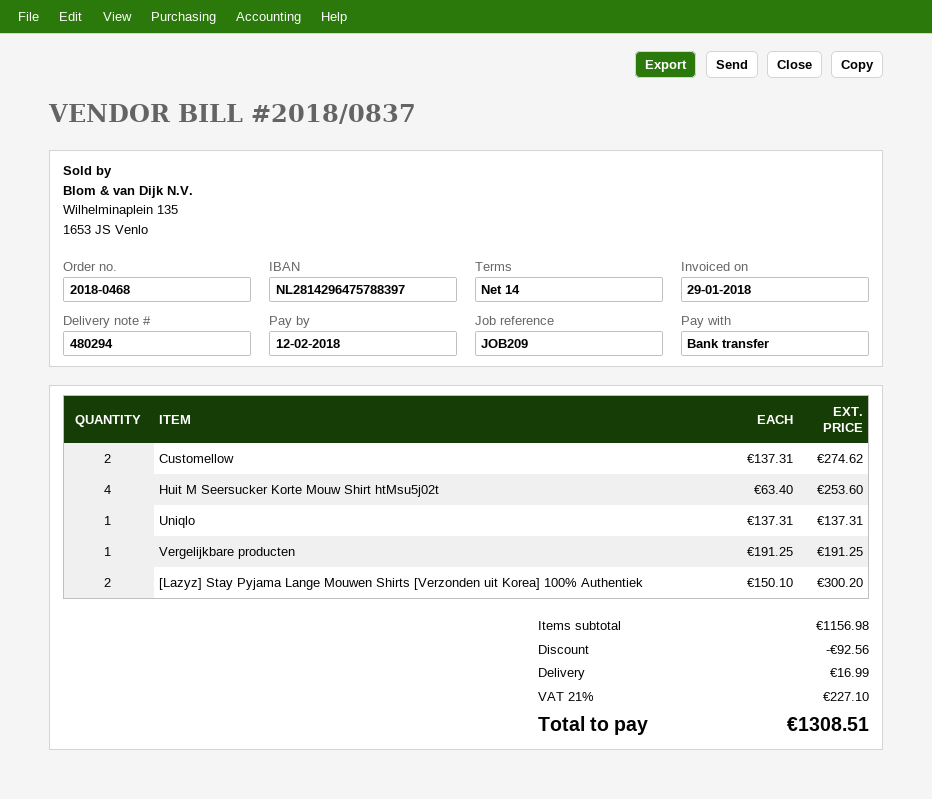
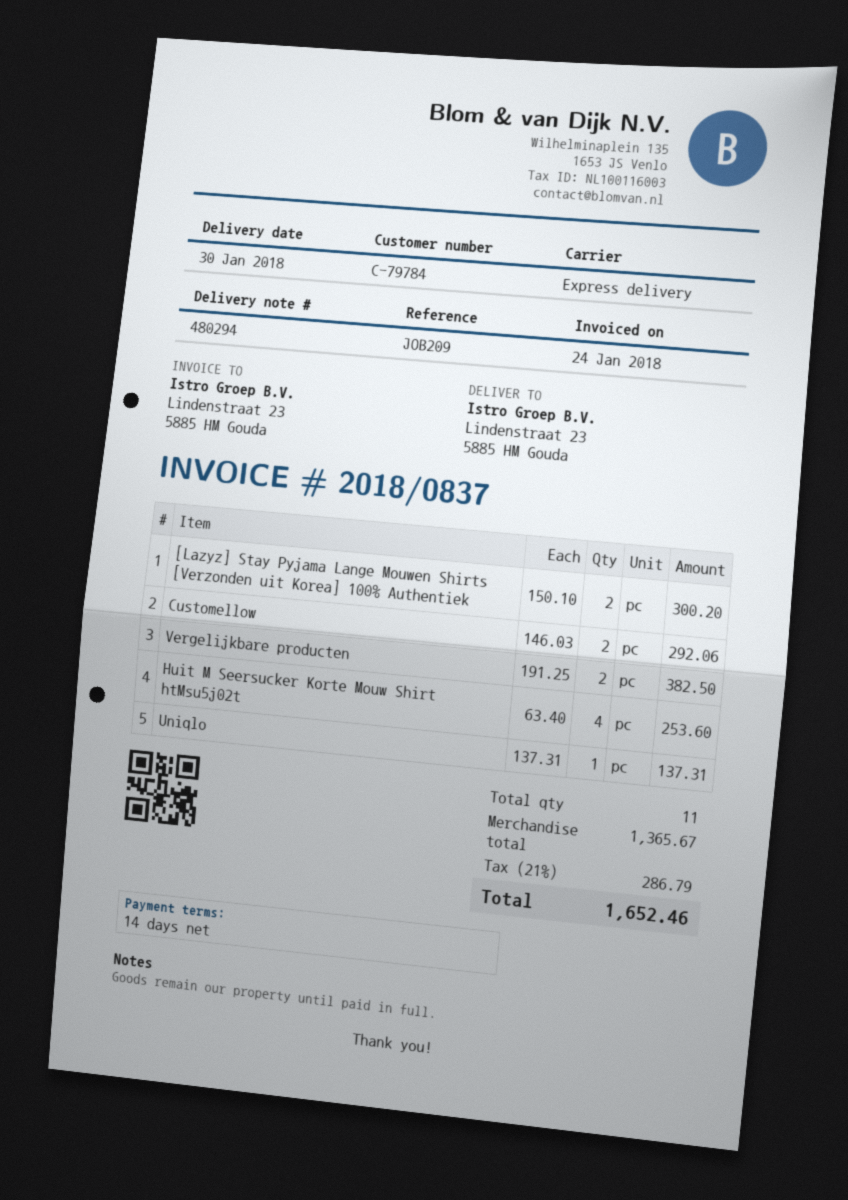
invoice date: 2018-01-29 -> 2018-01-24
Customellow: 2 x 137.31 = 274.62 -> 2 x 146.03 = 292.06
Vergelijkbare producten: 1 x 191.25 = 191.25 -> 2 x 191.25 = 382.50
subtotal: 1156.98 -> 1365.67
discount: 92.56 -> none
shipping: 16.99 -> none
tax: 21% = 227.10 -> 21% = 286.79
total: 1308.51 -> 1652.46

